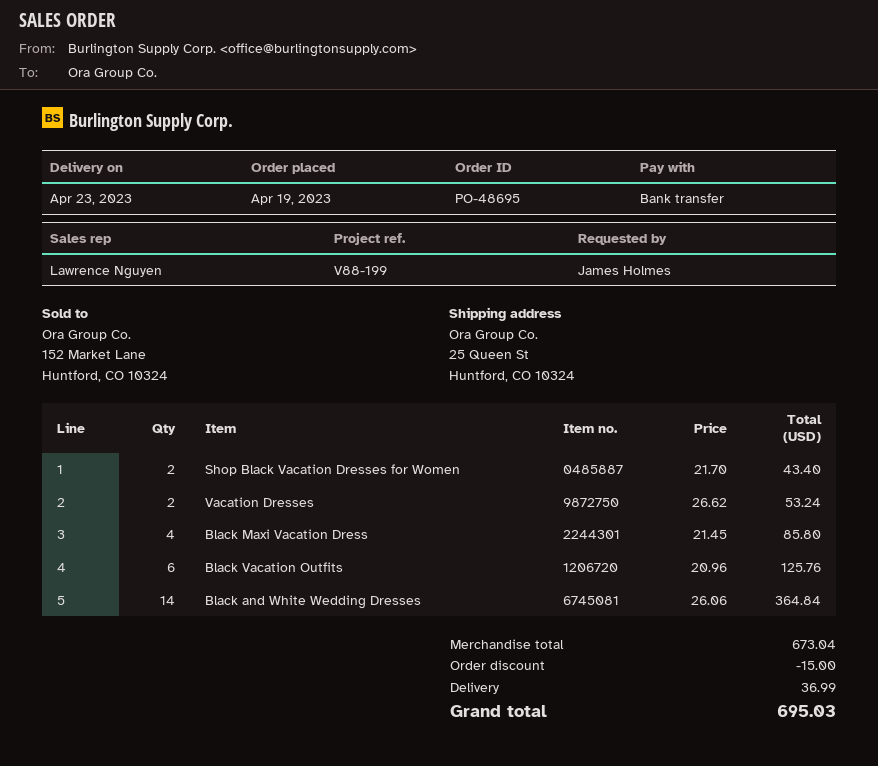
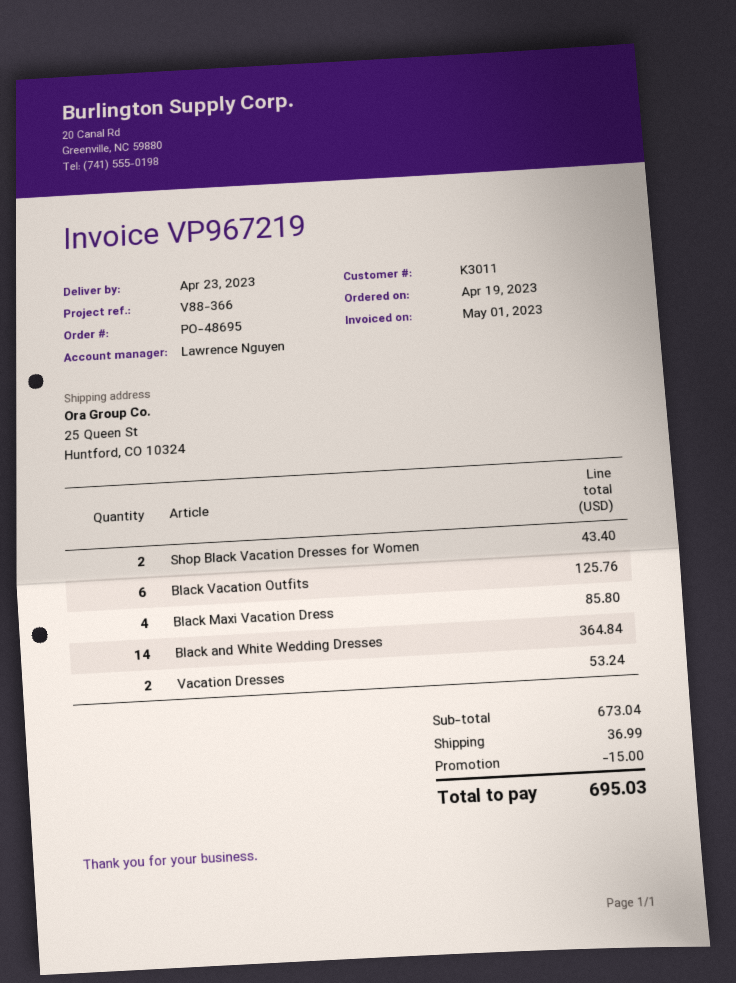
reference: V88-199 -> V88-366

